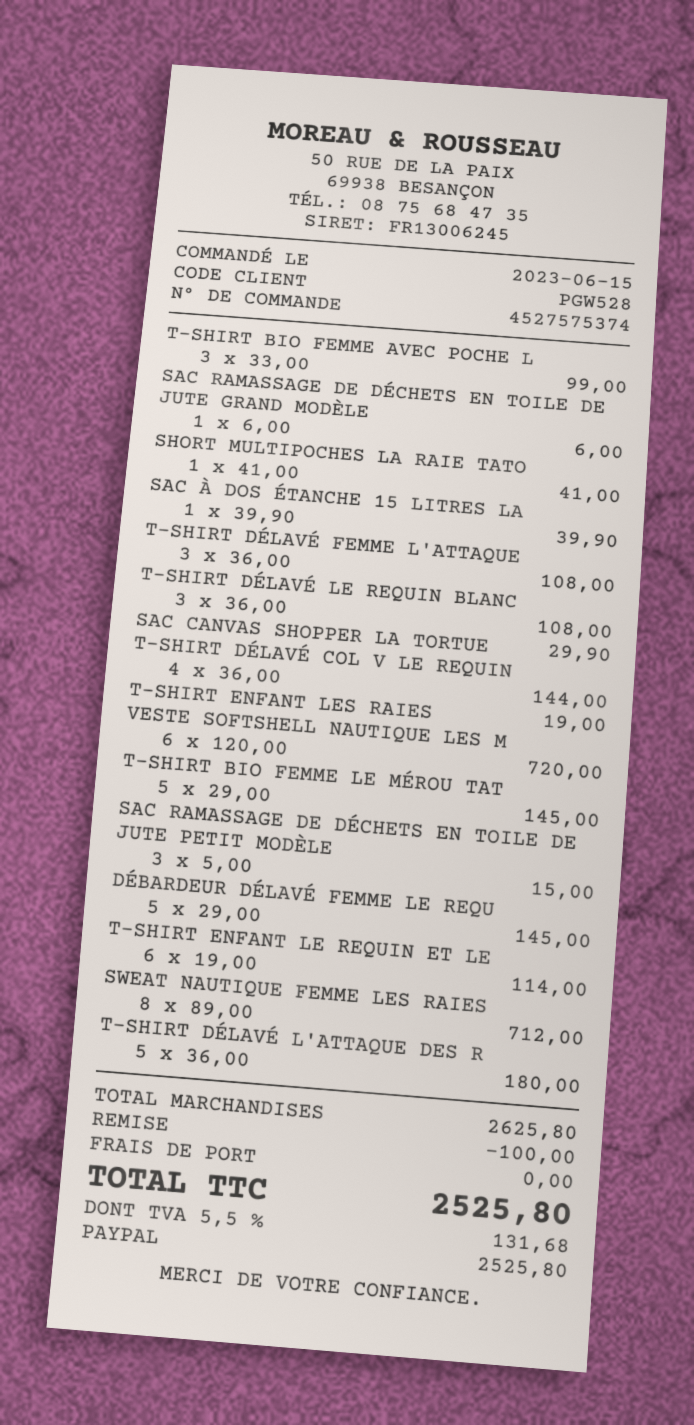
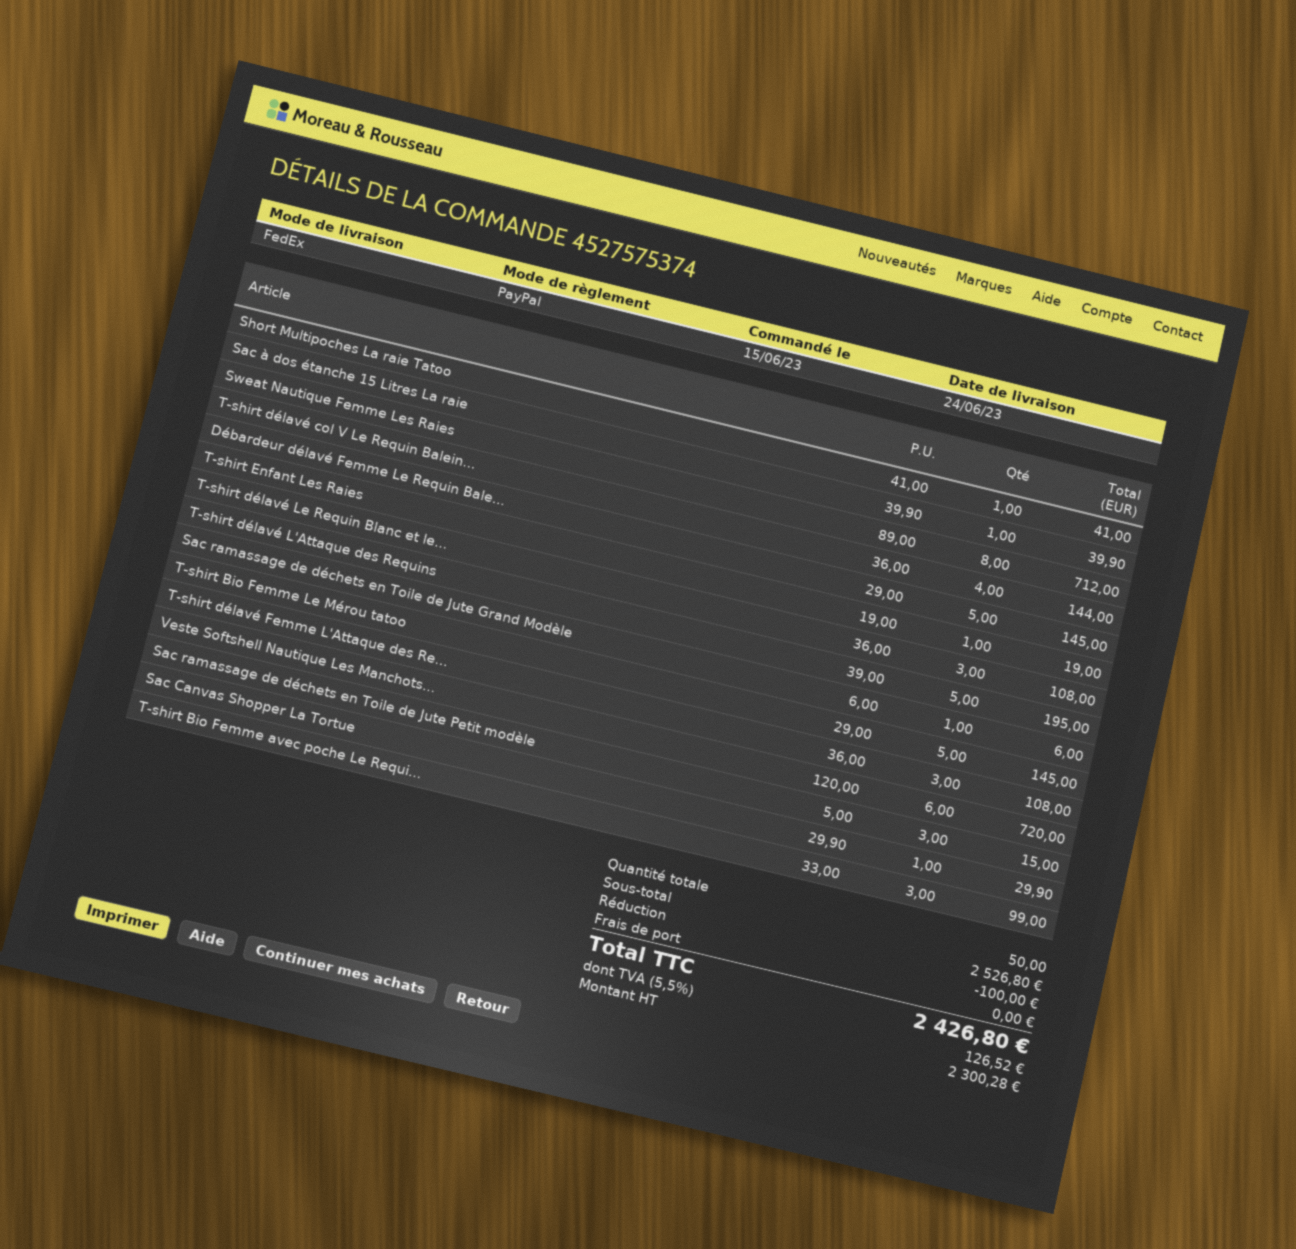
T-SHIRT ENFANT LE REQUIN ET LE: 6 x 19.00 = 114.00 -> none
T-SHIRT DÉLAVÉ L'ATTAQUE DES R: 5 x 36.00 = 180.00 -> 5 x 39.00 = 195.00
subtotal: 2625.80 -> 2526.80
tax: 5.5% = 131.68 -> 5.5% = 126.52
total: 2525.80 -> 2426.80

